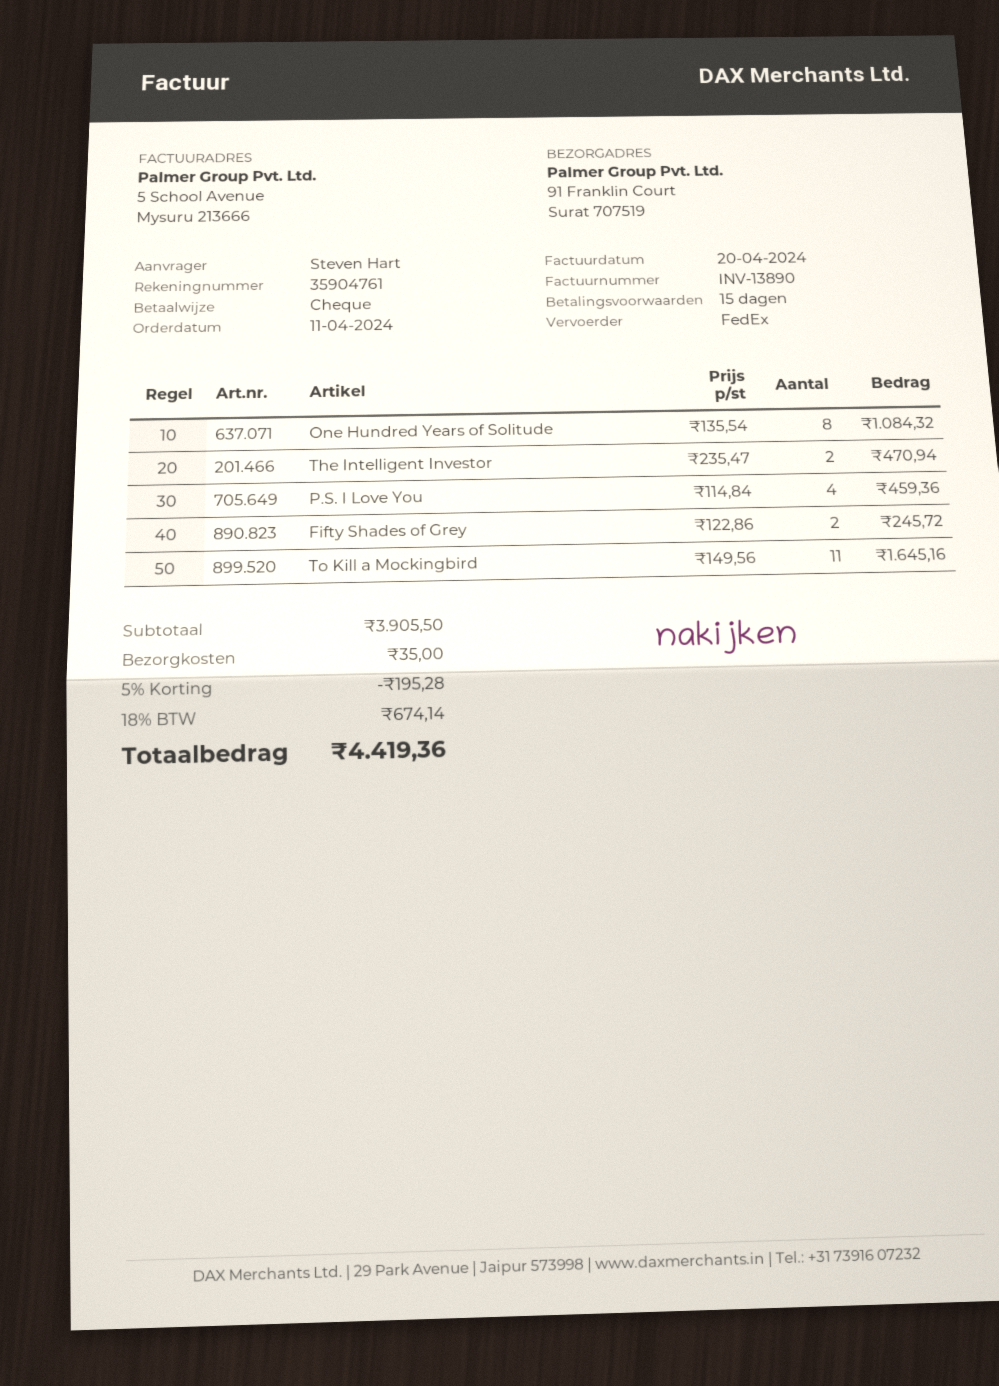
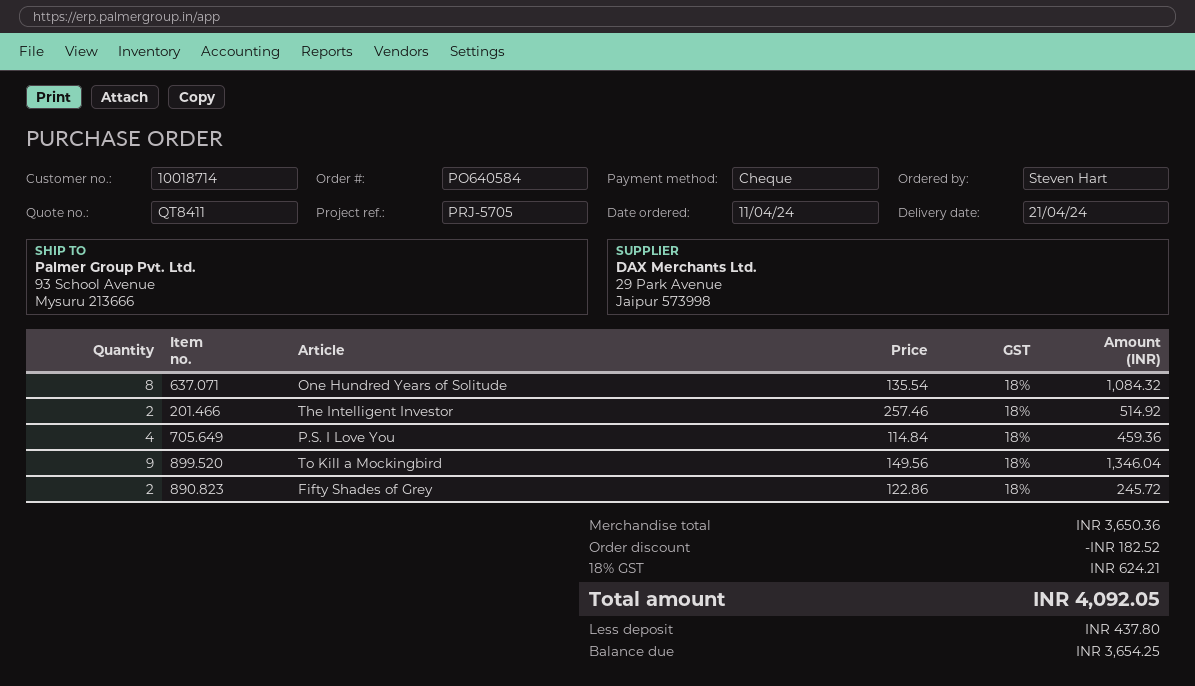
ship to: 91 Franklin Court, Surat 707519 -> 93 School Avenue, Mysuru 213666
The Intelligent Investor: 2 x 235.47 = 470.94 -> 2 x 257.46 = 514.92
To Kill a Mockingbird: 11 x 149.56 = 1645.16 -> 9 x 149.56 = 1346.04
subtotal: 3905.50 -> 3650.36
discount: 195.28 -> 182.52
shipping: 35.00 -> none
tax: 18% = 674.14 -> 18% = 624.21
total: 4419.36 -> 4092.05

